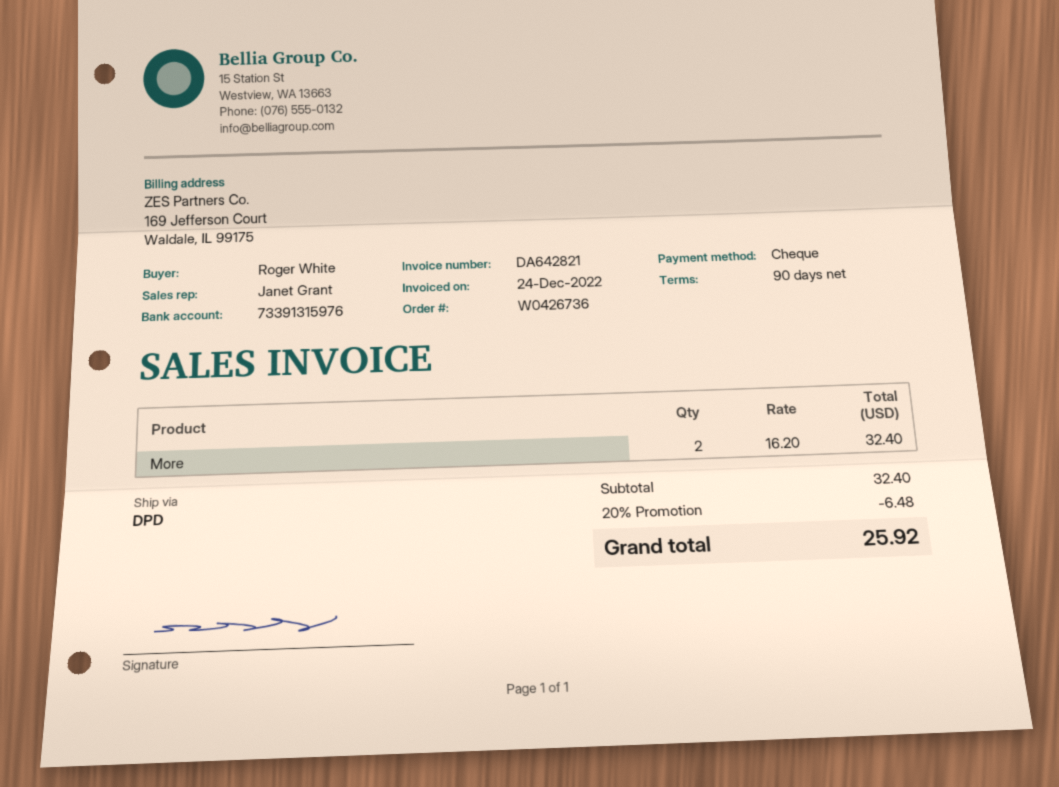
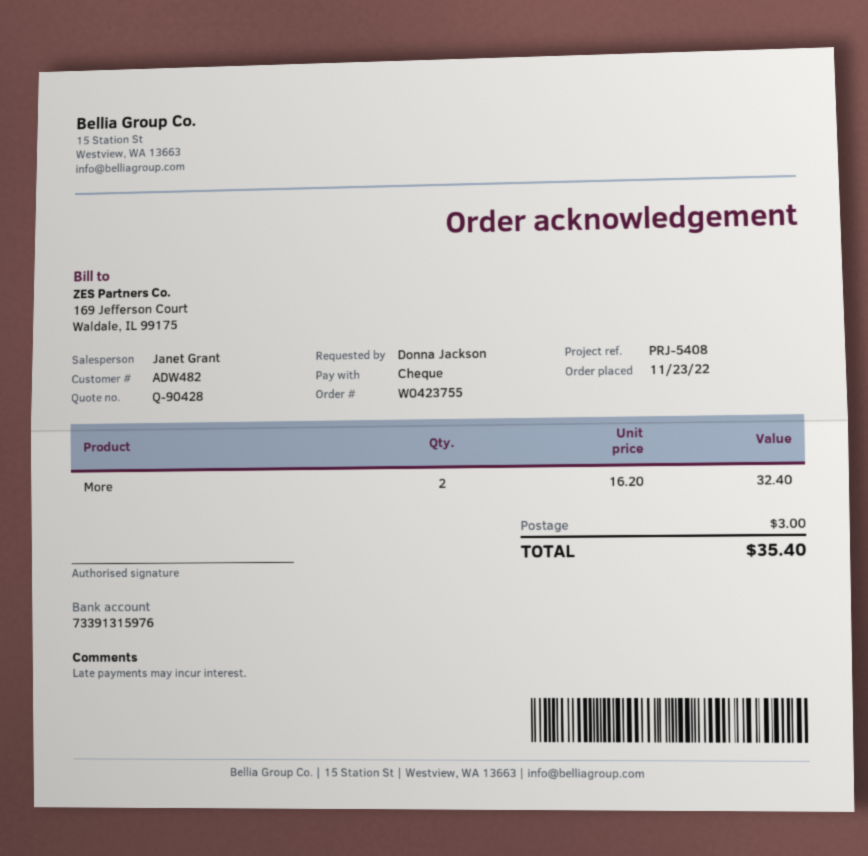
order number: W0426736 -> W0423755
ordered by: Roger White -> Donna Jackson
discount: 20% = 6.48 -> none
shipping: none -> 3.00
total: 25.92 -> 35.40

